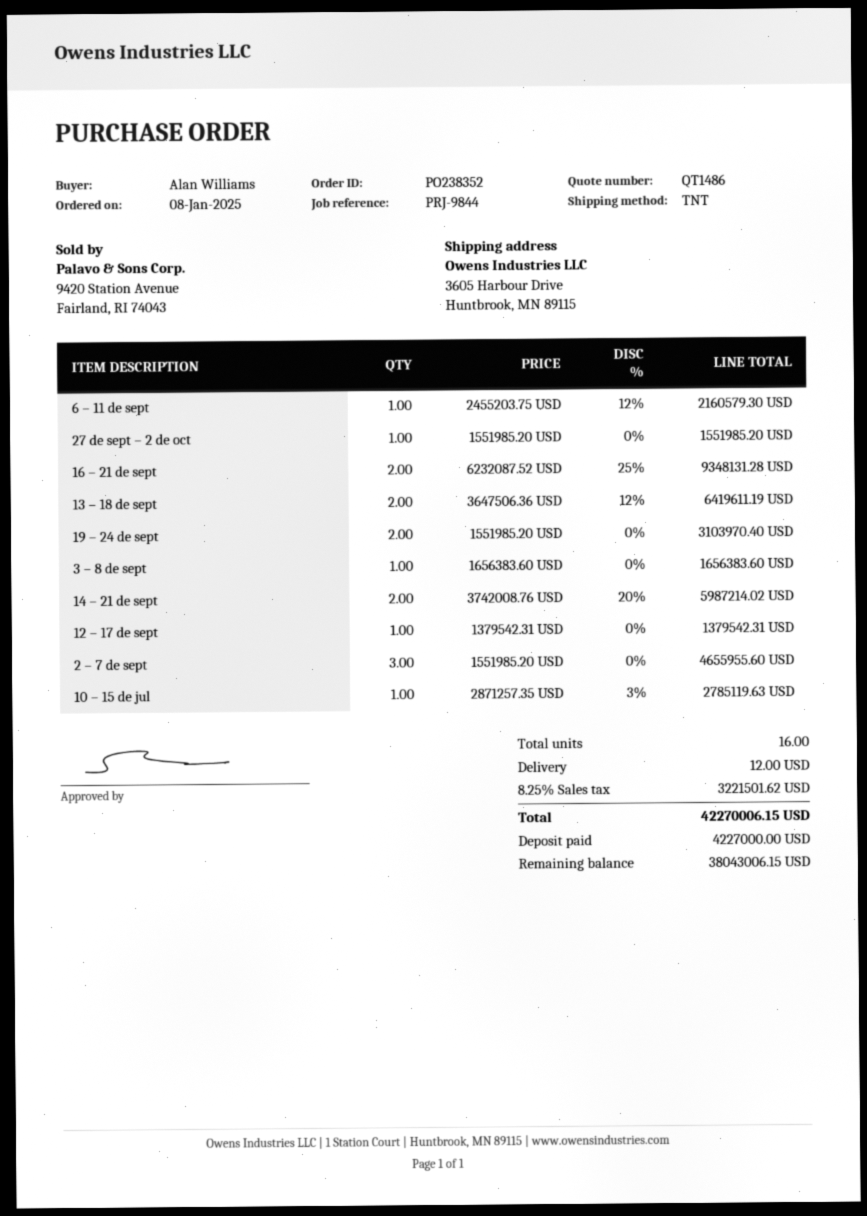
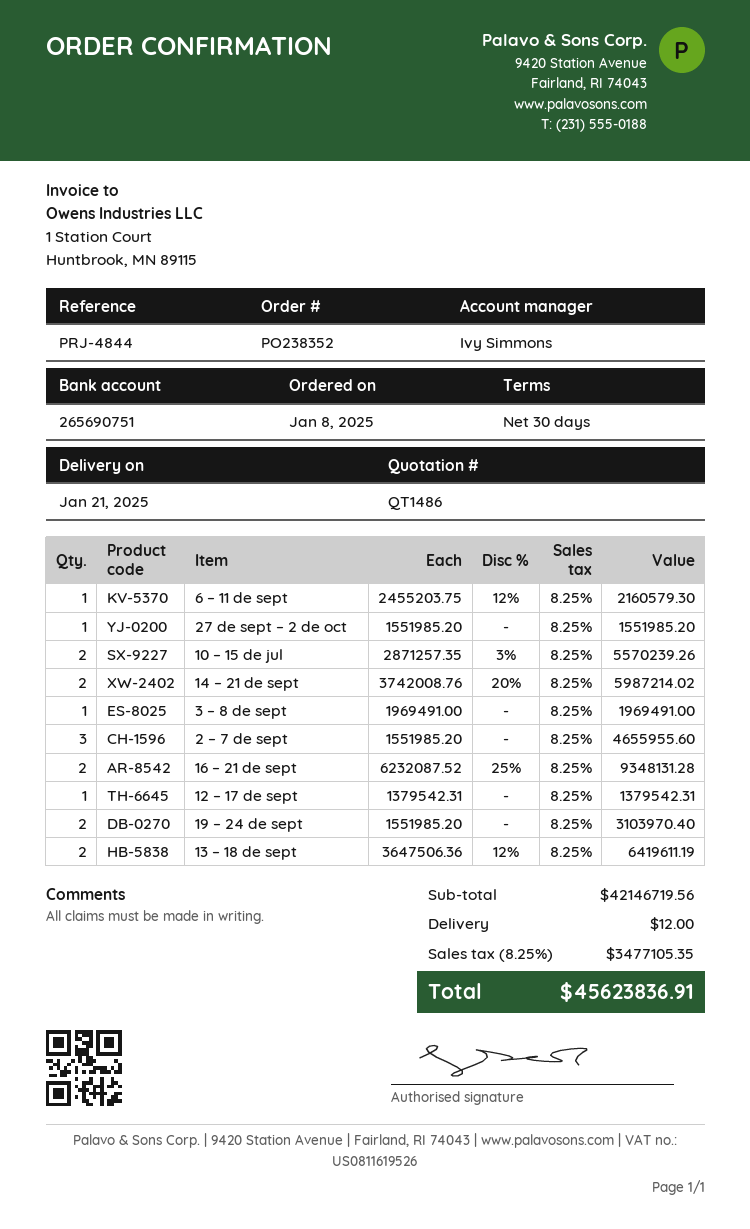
reference: PRJ-9844 -> PRJ-4844
3 – 8 de sept: 1 x 1656383.60 = 1656383.60 -> 1 x 1969491.00 = 1969491.00
10 – 15 de jul: 1 x 2871257.35 - 3% = 2785119.63 -> 2 x 2871257.35 - 3% = 5570239.26
tax: 8.25% = 3221501.62 -> 8.25% = 3477105.35
total: 42270006.15 -> 45623836.91

